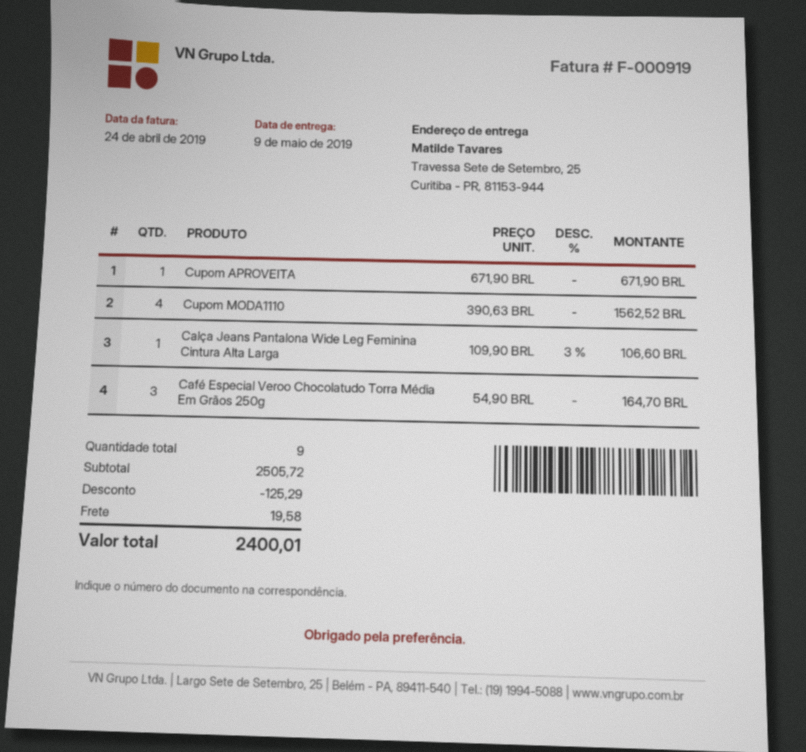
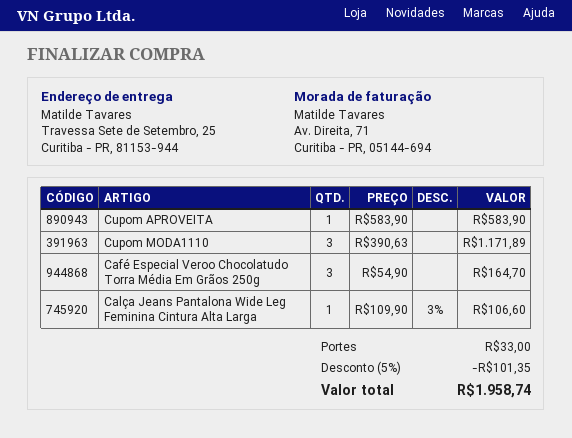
Cupom APROVEITA: 1 x 671.90 = 671.90 -> 1 x 583.90 = 583.90
Cupom MODA1110: 4 x 390.63 = 1562.52 -> 3 x 390.63 = 1171.89
discount: 125.29 -> 101.35
shipping: 19.58 -> 33.00
total: 2400.01 -> 1958.74

